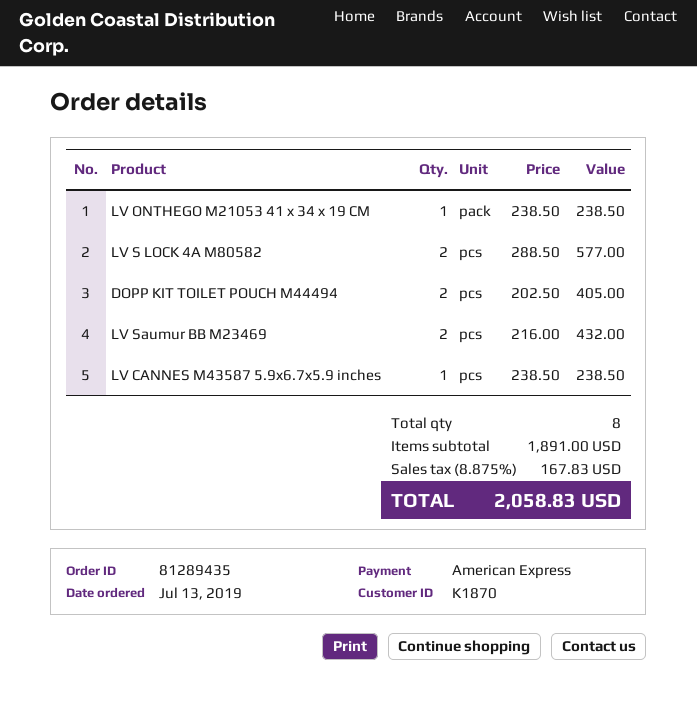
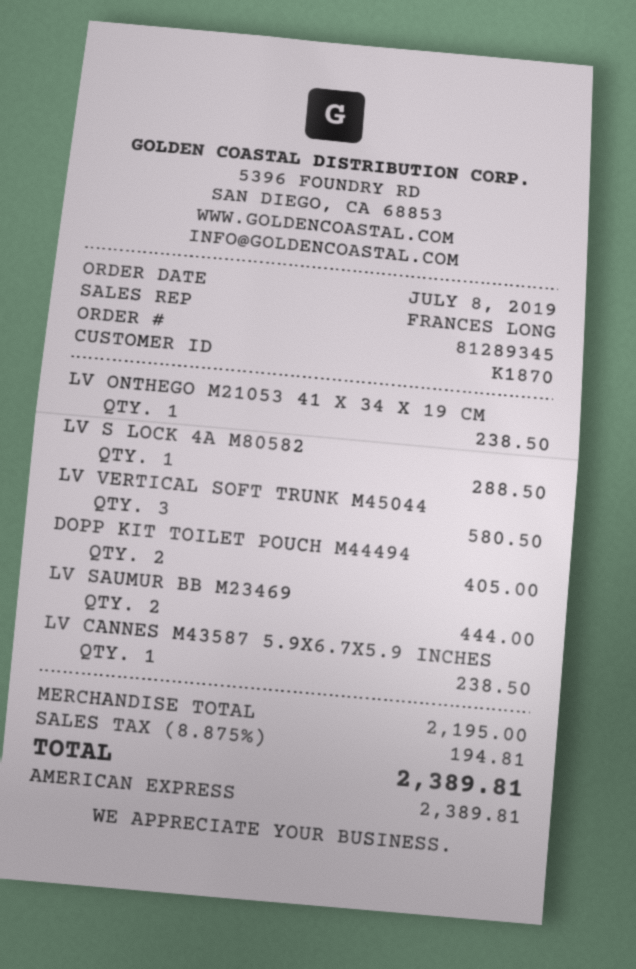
order number: 81289435 -> 81289345
order date: 2019-07-13 -> 2019-07-08
LV S LOCK 4A M80582: 2 for 577.00 -> 1 for 288.50
LV Saumur BB M23469: 2 for 432.00 -> 2 for 444.00
LV VERTICAL SOFT TRUNK M45044: none -> 3 for 580.50
subtotal: 1891.00 -> 2195.00
tax: 8.875% = 167.83 -> 8.875% = 194.81
total: 2058.83 -> 2389.81

